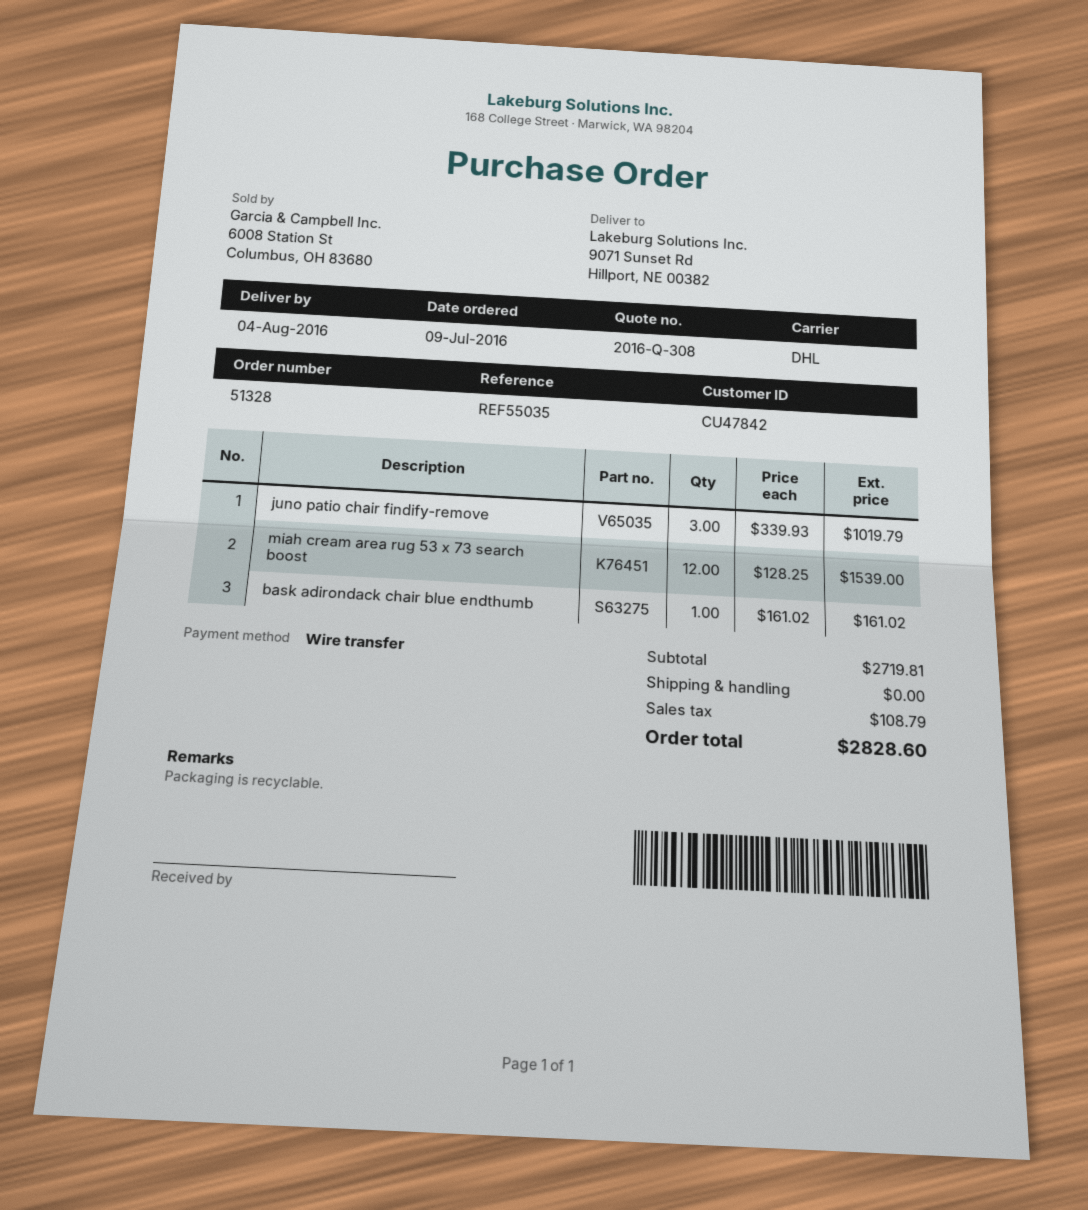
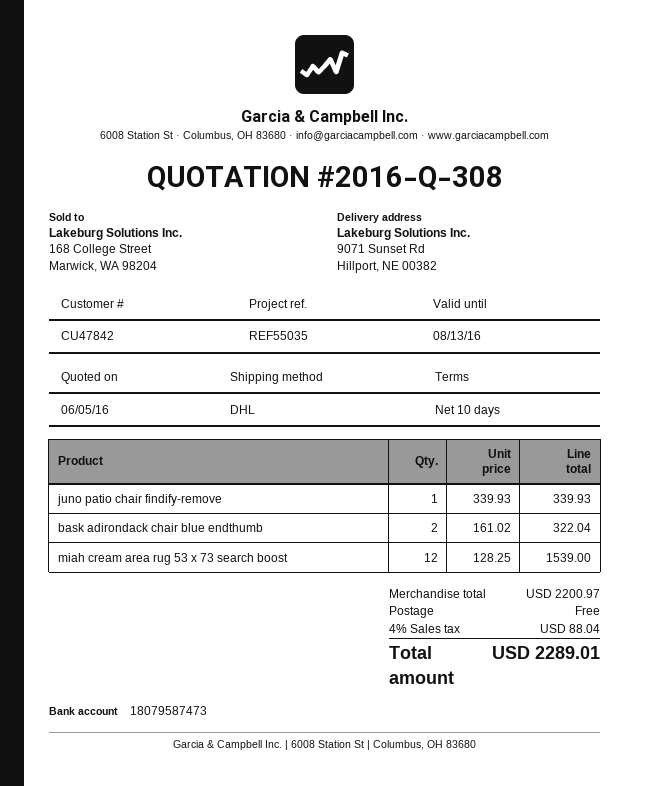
juno patio chair findify-remove: 3 x 339.93 = 1019.79 -> 1 x 339.93 = 339.93
bask adirondack chair blue endthumb: 1 x 161.02 = 161.02 -> 2 x 161.02 = 322.04
subtotal: 2719.81 -> 2200.97
tax: 108.79 -> 88.04
total: 2828.60 -> 2289.01

